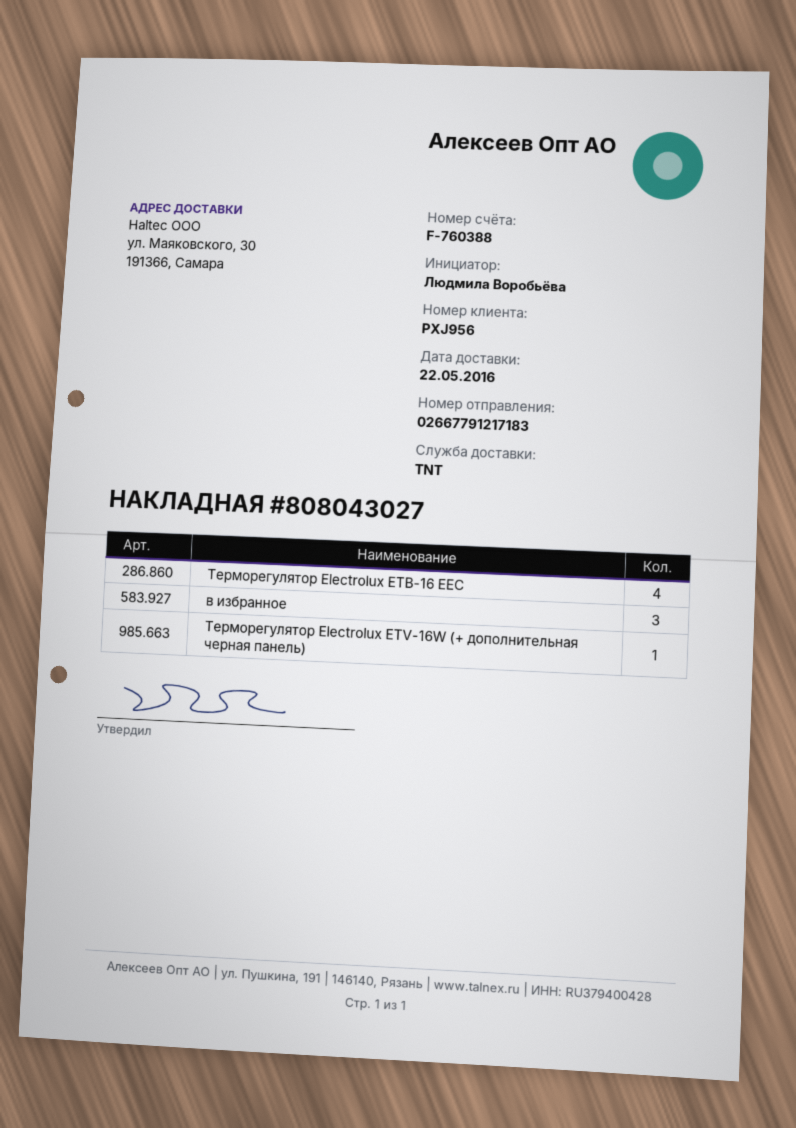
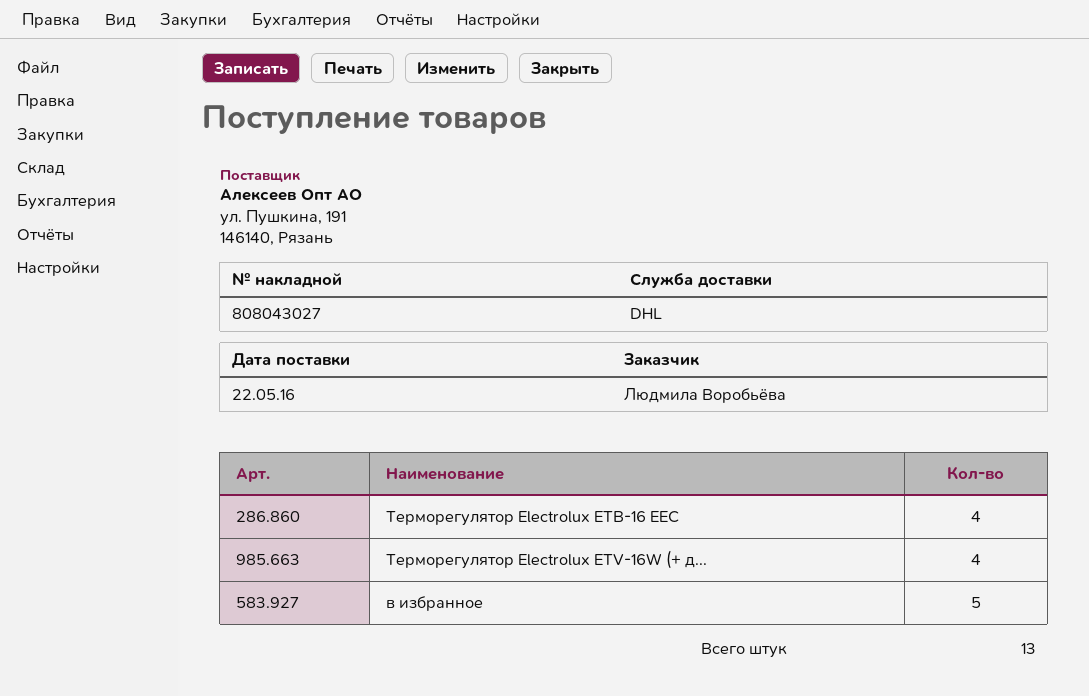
shipping method: TNT -> DHL
в избранное: 3 -> 5
Терморегулятор Electrolux ETV-16W (+ дополнительная черная панель): 1 -> 4

